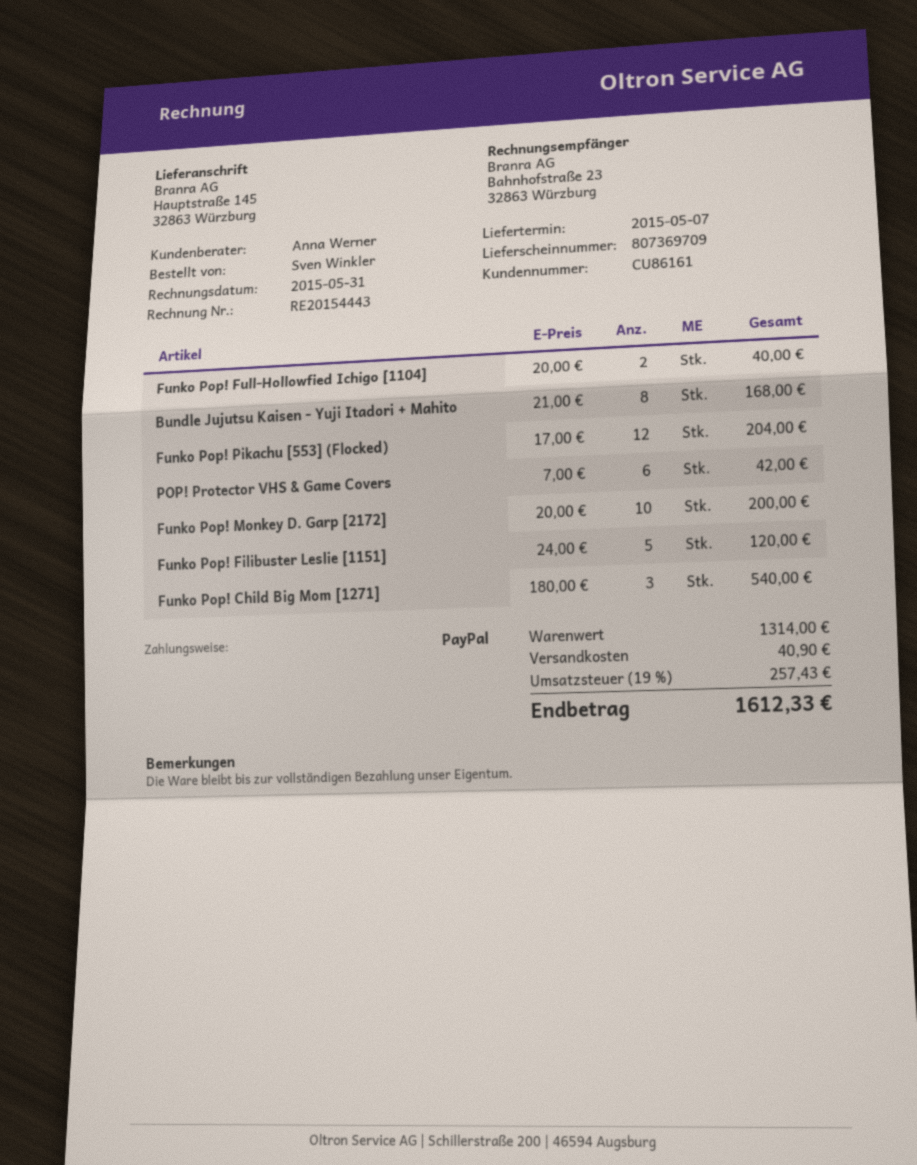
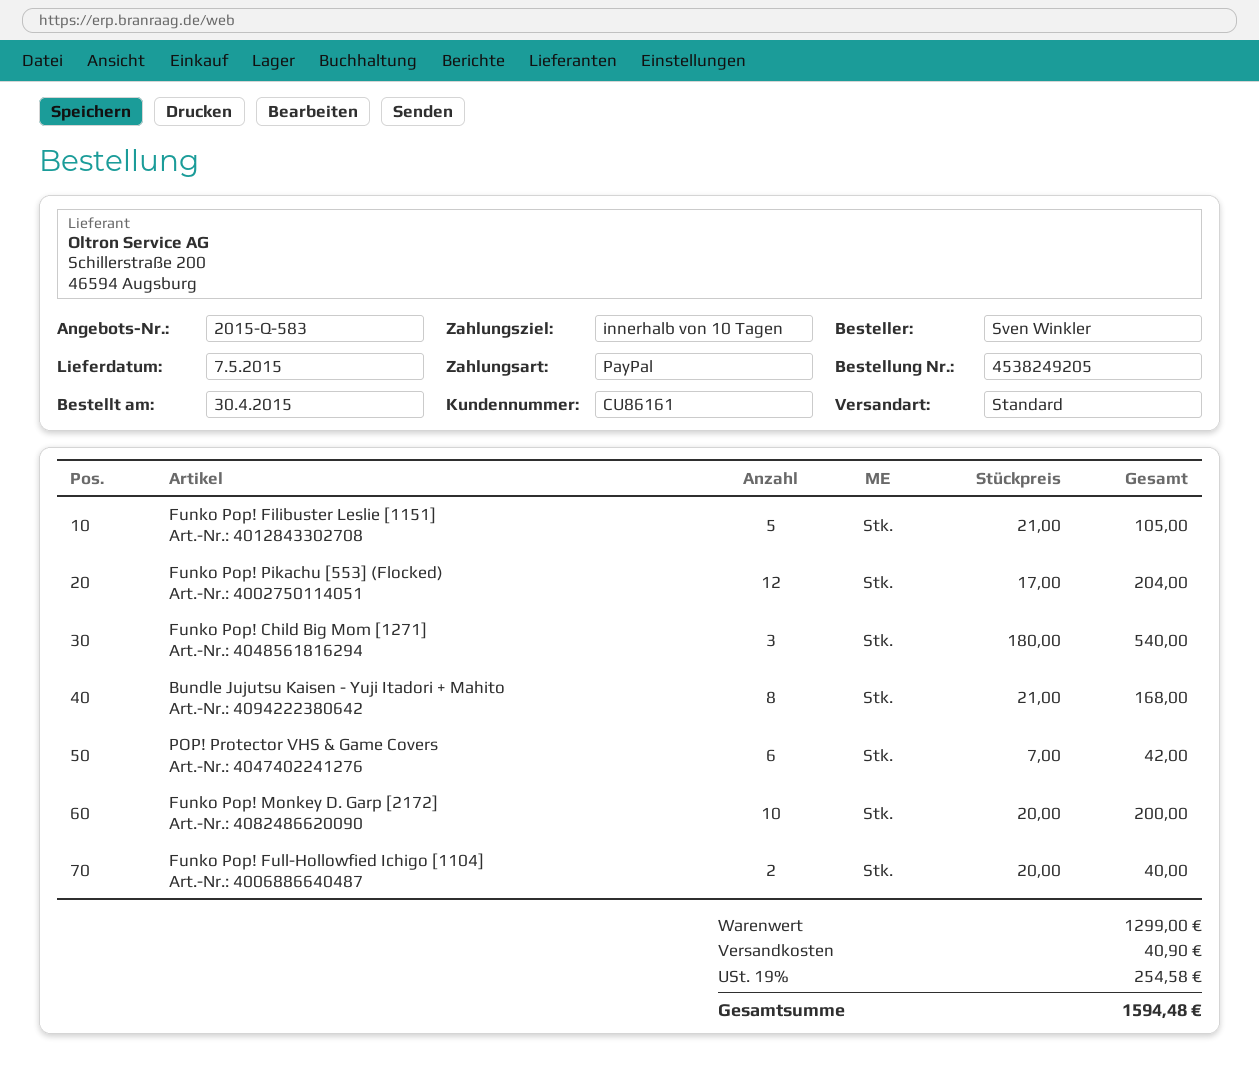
Funko Pop! Filibuster Leslie [1151]: 5 x 24.00 = 120.00 -> 5 x 21.00 = 105.00
subtotal: 1314.00 -> 1299.00
tax: 19% = 257.43 -> 19% = 254.58
total: 1612.33 -> 1594.48

